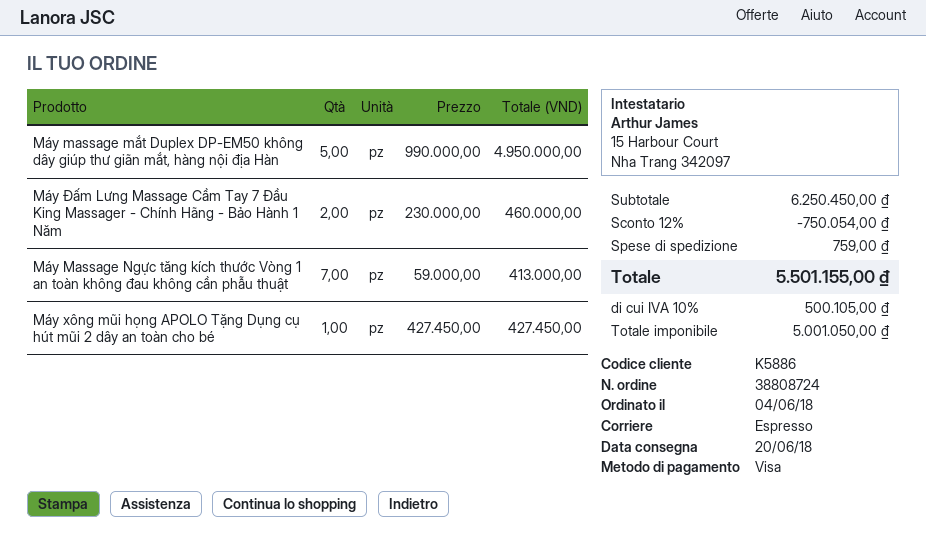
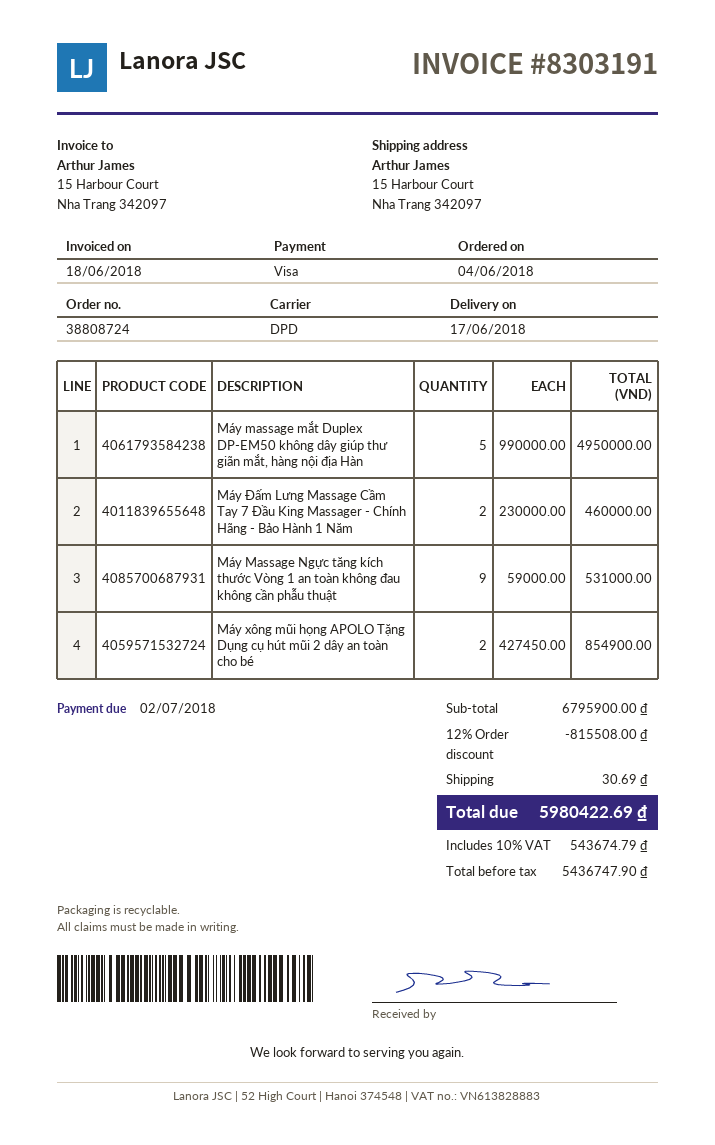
delivery date: 2018-06-20 -> 2018-06-17
shipping method: express -> DPD
Máy Massage Ngực tăng kích thước Vòng 1 an toàn không đau không cần phẫu thuật: 7 x 59000.00 = 413000.00 -> 9 x 59000.00 = 531000.00
Máy xông mũi họng APOLO Tặng Dụng cụ hút mũi 2 dây an toàn cho bé: 1 x 427450.00 = 427450.00 -> 2 x 427450.00 = 854900.00
subtotal: 6250450.00 -> 6795900.00
discount: 12% = 750054.00 -> 12% = 815508.00
shipping: 759.00 -> 30.69
net: 5001050.00 -> 5436747.90
tax: 10% = 500105.00 -> 10% = 543674.79
total: 5501155.00 -> 5980422.69

